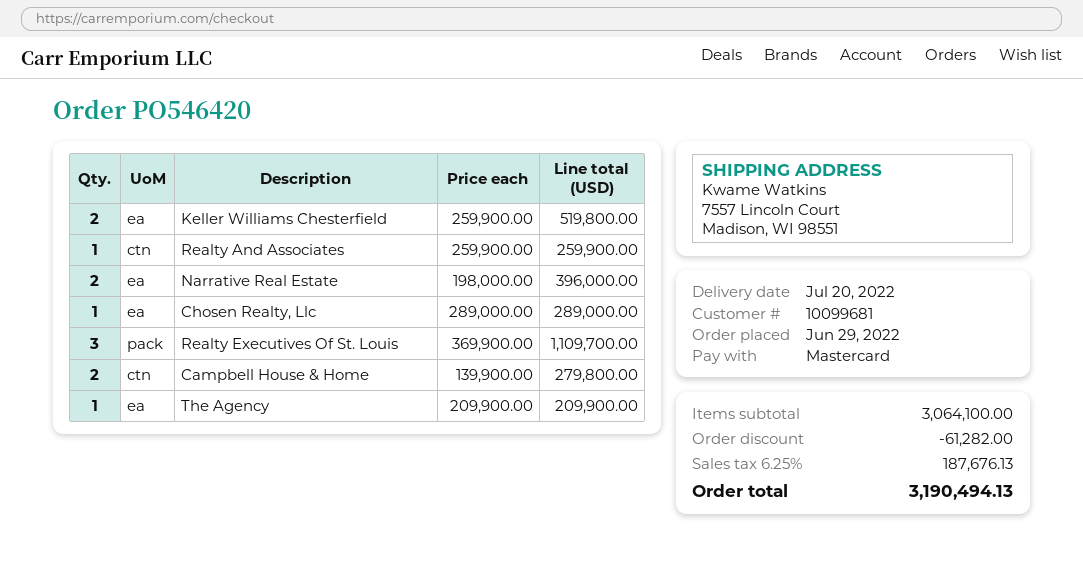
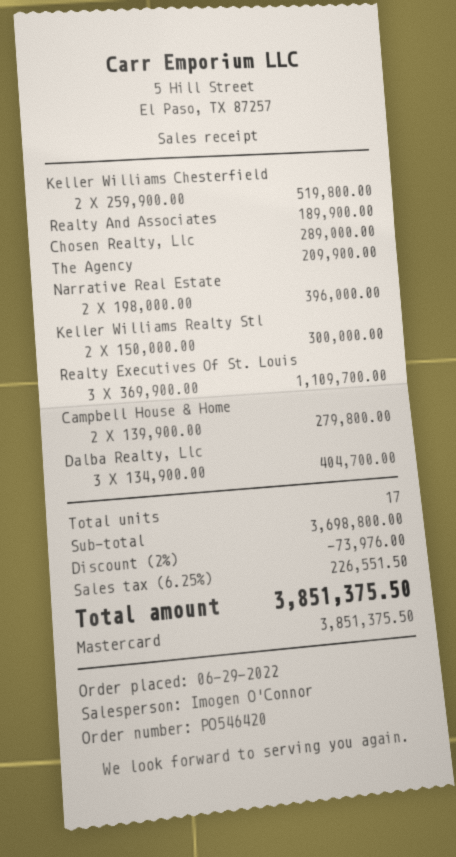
Realty And Associates: 1 x 259900.00 = 259900.00 -> 1 x 189900.00 = 189900.00
Keller Williams Realty Stl: none -> 2 x 150000.00 = 300000.00
Dalba Realty, Llc: none -> 3 x 134900.00 = 404700.00
subtotal: 3064100.00 -> 3698800.00
discount: 61282.00 -> 73976.00
tax: 6.25% = 187676.13 -> 6.25% = 226551.50
total: 3190494.13 -> 3851375.50

